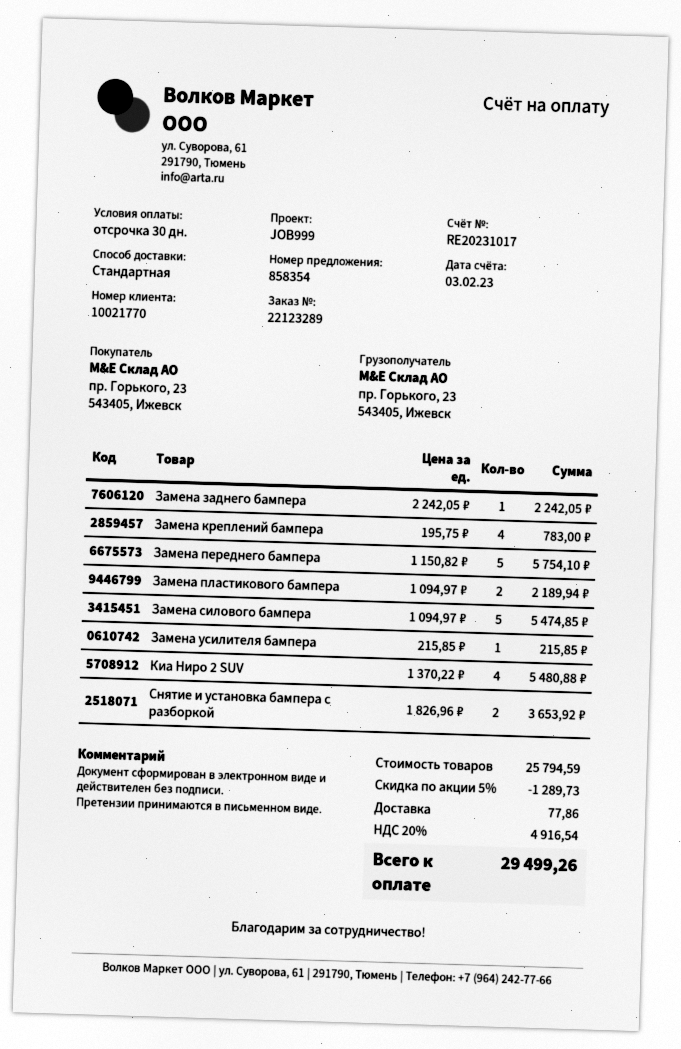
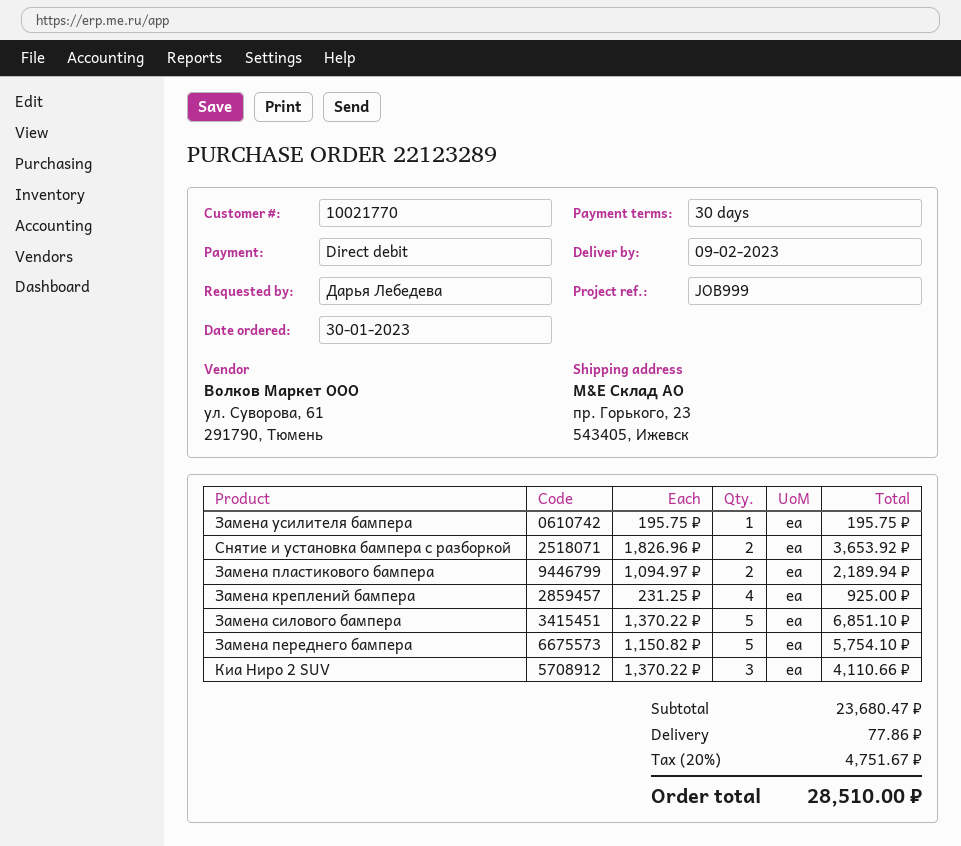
Замена заднего бампера: 1 x 2242.05 = 2242.05 -> none
Замена креплений бампера: 4 x 195.75 = 783.00 -> 4 x 231.25 = 925.00
Замена силового бампера: 5 x 1094.97 = 5474.85 -> 5 x 1370.22 = 6851.10
Замена усилителя бампера: 1 x 215.85 = 215.85 -> 1 x 195.75 = 195.75
Киа Ниро 2 SUV: 4 x 1370.22 = 5480.88 -> 3 x 1370.22 = 4110.66
subtotal: 25794.59 -> 23680.47
discount: 5% = 1289.73 -> none
tax: 20% = 4916.54 -> 20% = 4751.67
total: 29499.26 -> 28510.00

